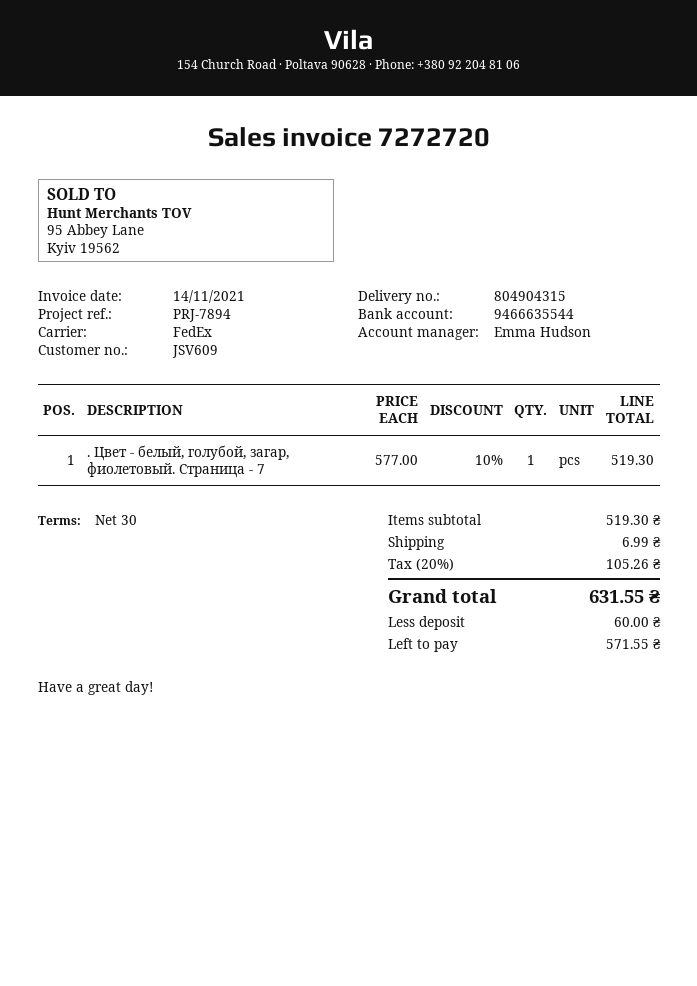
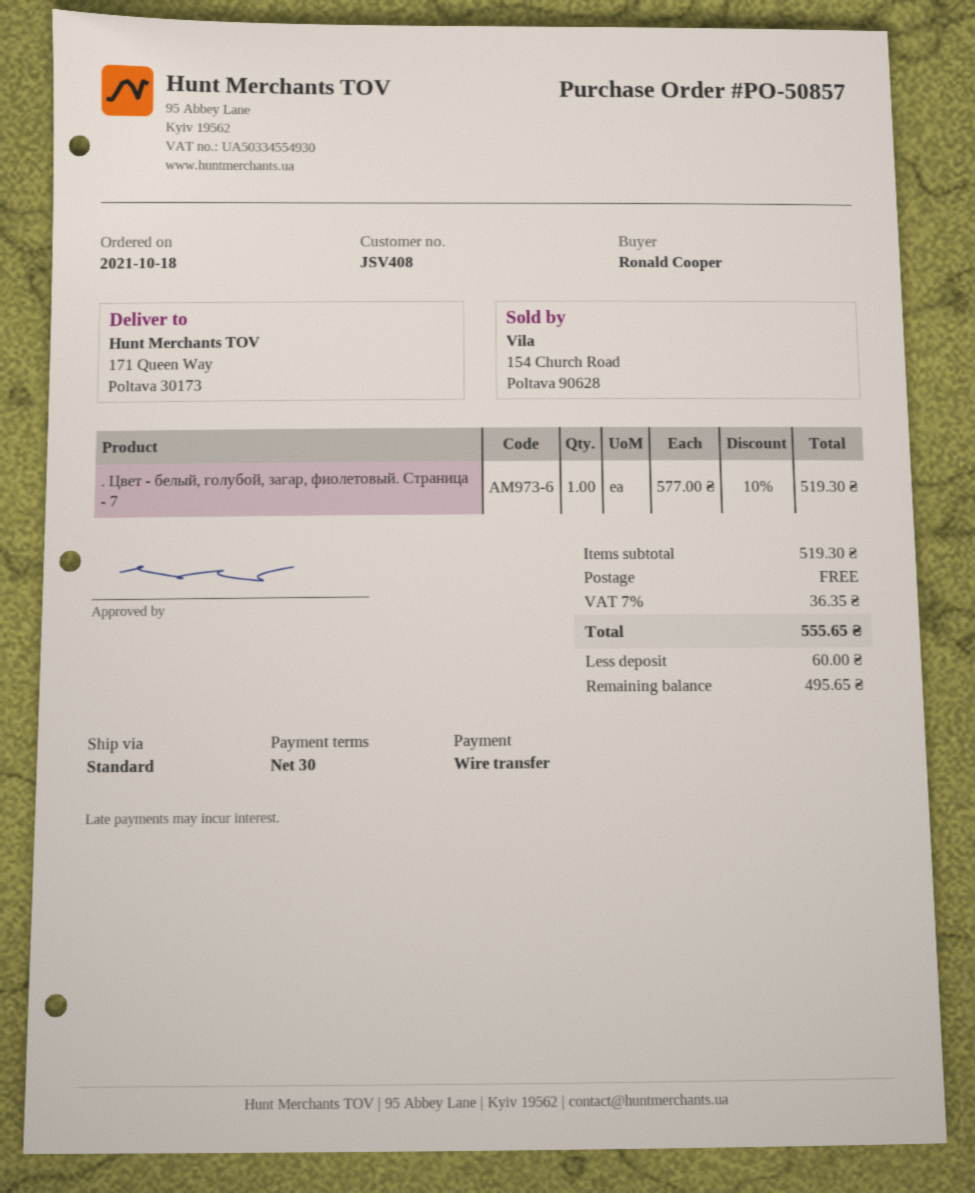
customer number: JSV609 -> JSV408
shipping method: FedEx -> standard
shipping: 6.99 -> 0.00
tax: 20% = 105.26 -> 7% = 36.35
total: 631.55 -> 555.65
balance: 571.55 -> 495.65

